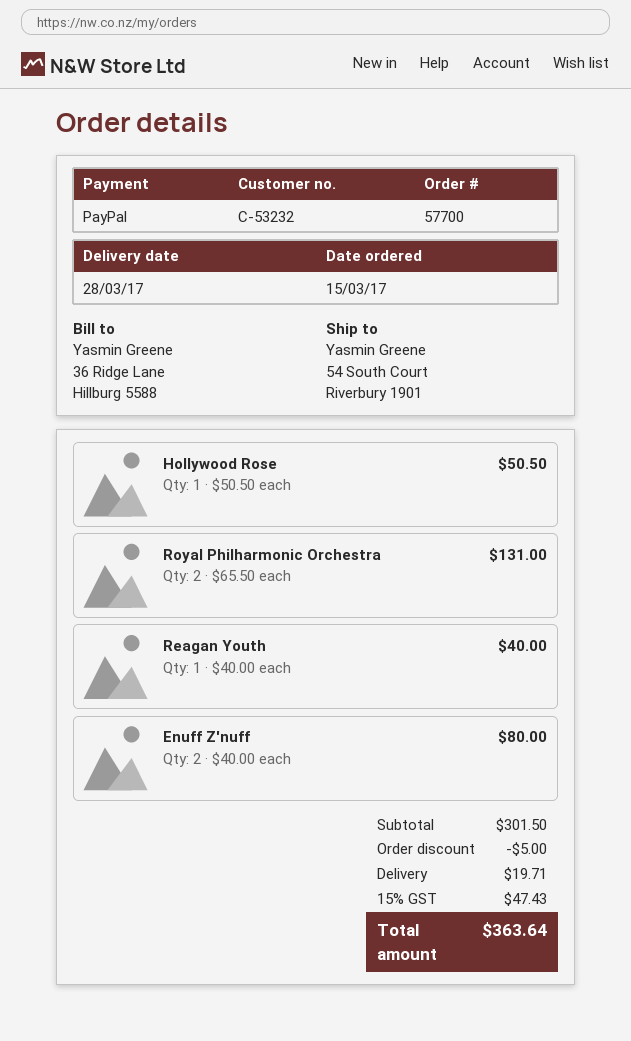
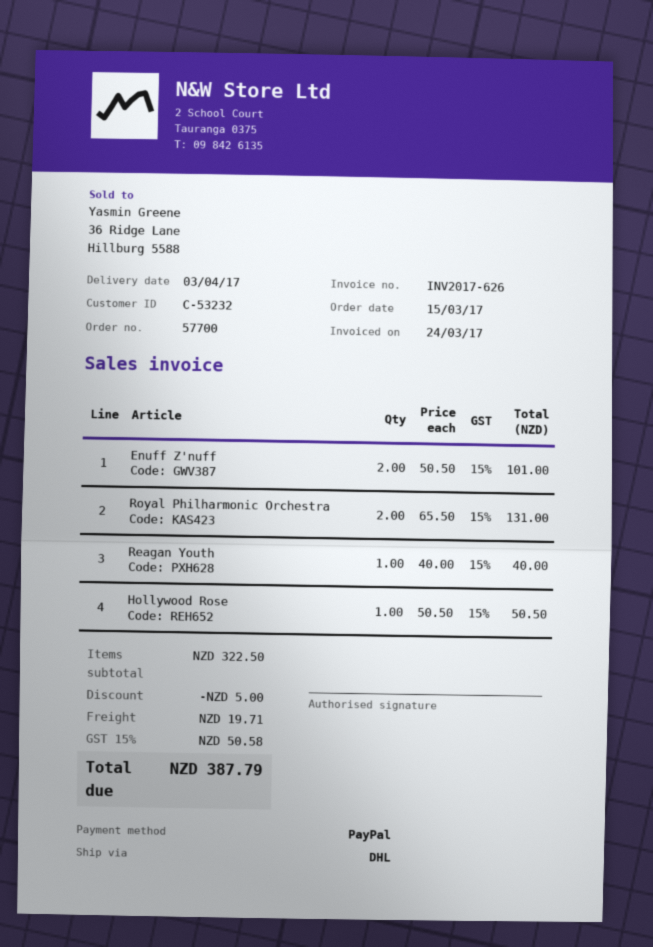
delivery date: 2017-03-28 -> 2017-04-03
Enuff Z'nuff: 2 x 40.00 = 80.00 -> 2 x 50.50 = 101.00
subtotal: 301.50 -> 322.50
tax: 15% = 47.43 -> 15% = 50.58
total: 363.64 -> 387.79

